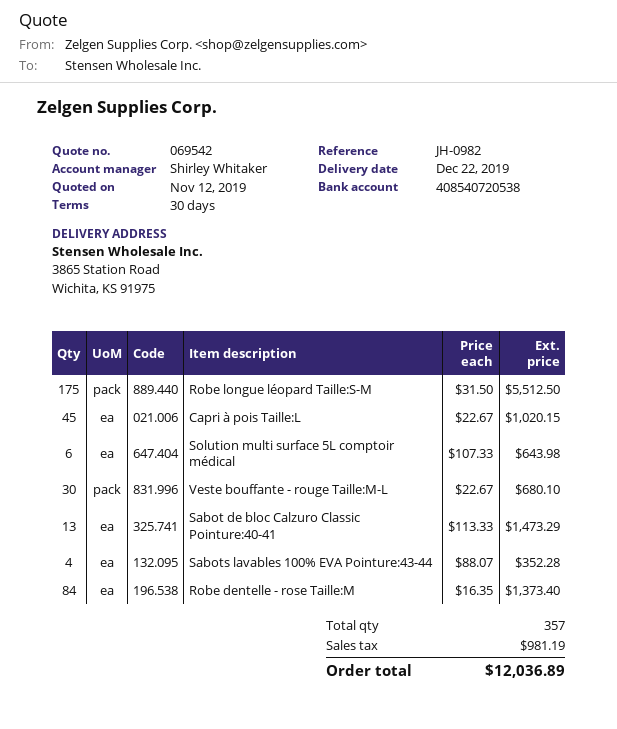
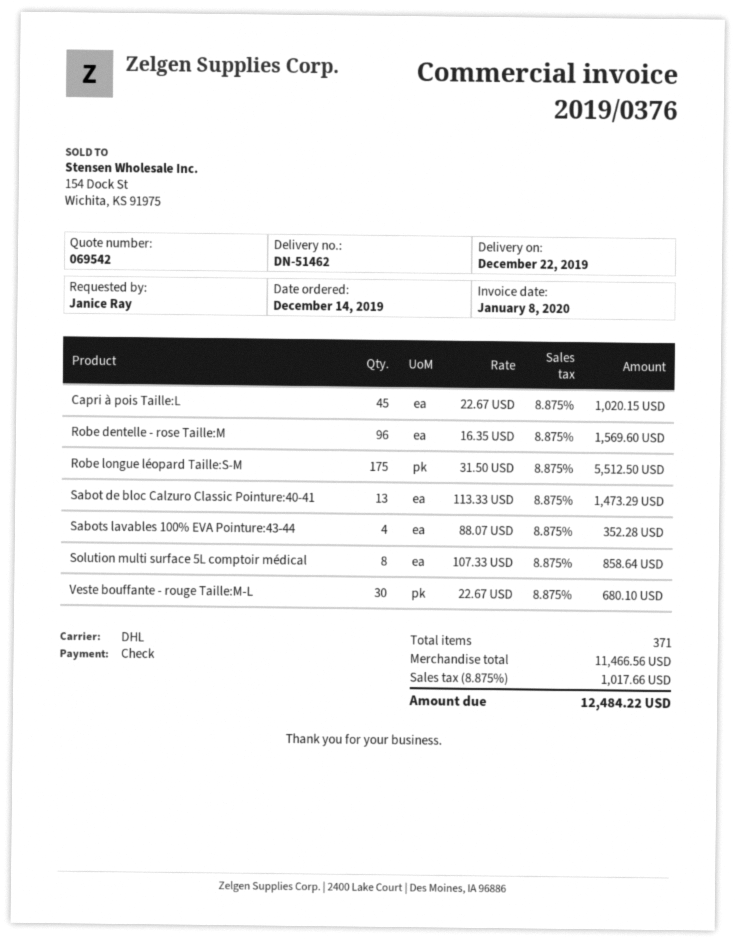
Solution multi surface 5L comptoir médical: 6 x 107.33 = 643.98 -> 8 x 107.33 = 858.64
Robe dentelle - rose Taille:M: 84 x 16.35 = 1373.40 -> 96 x 16.35 = 1569.60
total quantity: 357 -> 371
tax: 981.19 -> 1017.66
total: 12036.89 -> 12484.22

